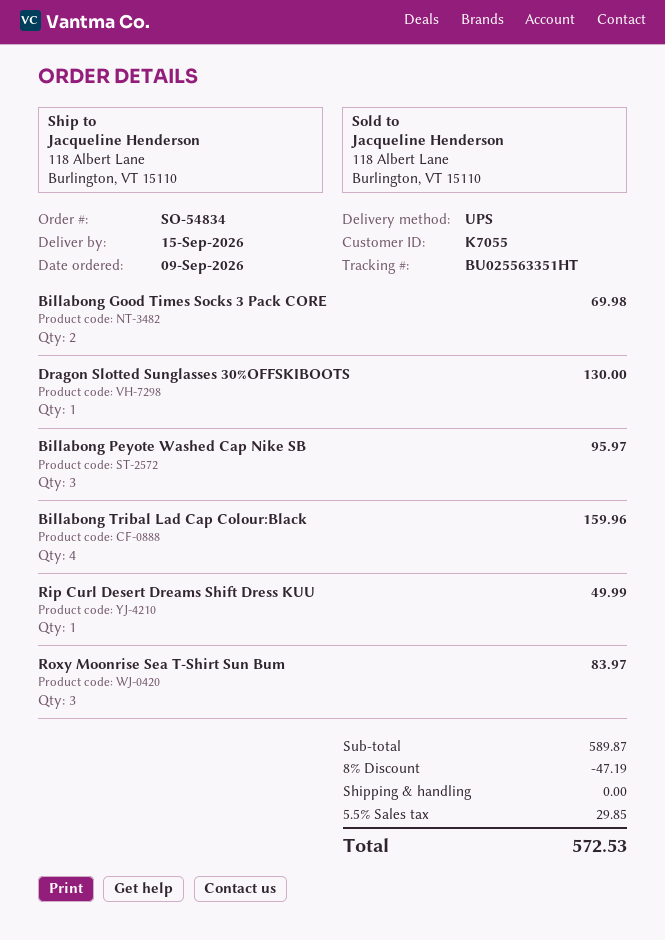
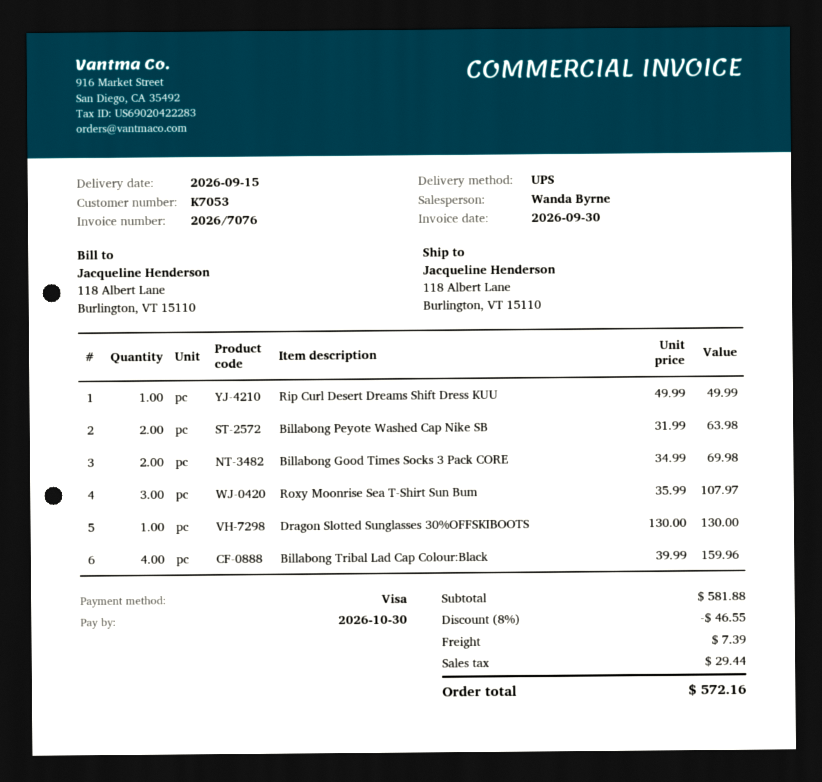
customer number: K7055 -> K7053
Billabong Peyote Washed Cap Nike SB: 3 for 95.97 -> 2 for 63.98
Roxy Moonrise Sea T-Shirt Sun Bum: 3 for 83.97 -> 3 for 107.97
subtotal: 589.87 -> 581.88
discount: 8% = 47.19 -> 8% = 46.55
shipping: 0.00 -> 7.39
tax: 29.85 -> 29.44
total: 572.53 -> 572.16

